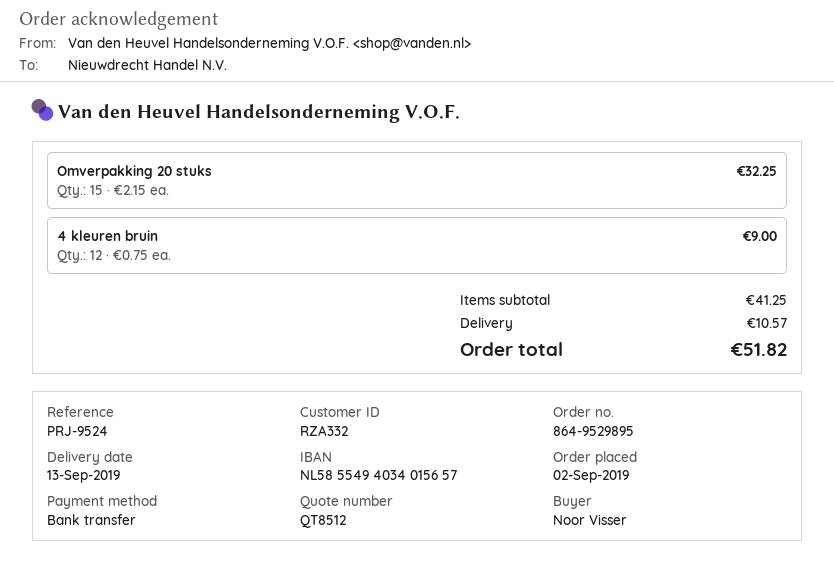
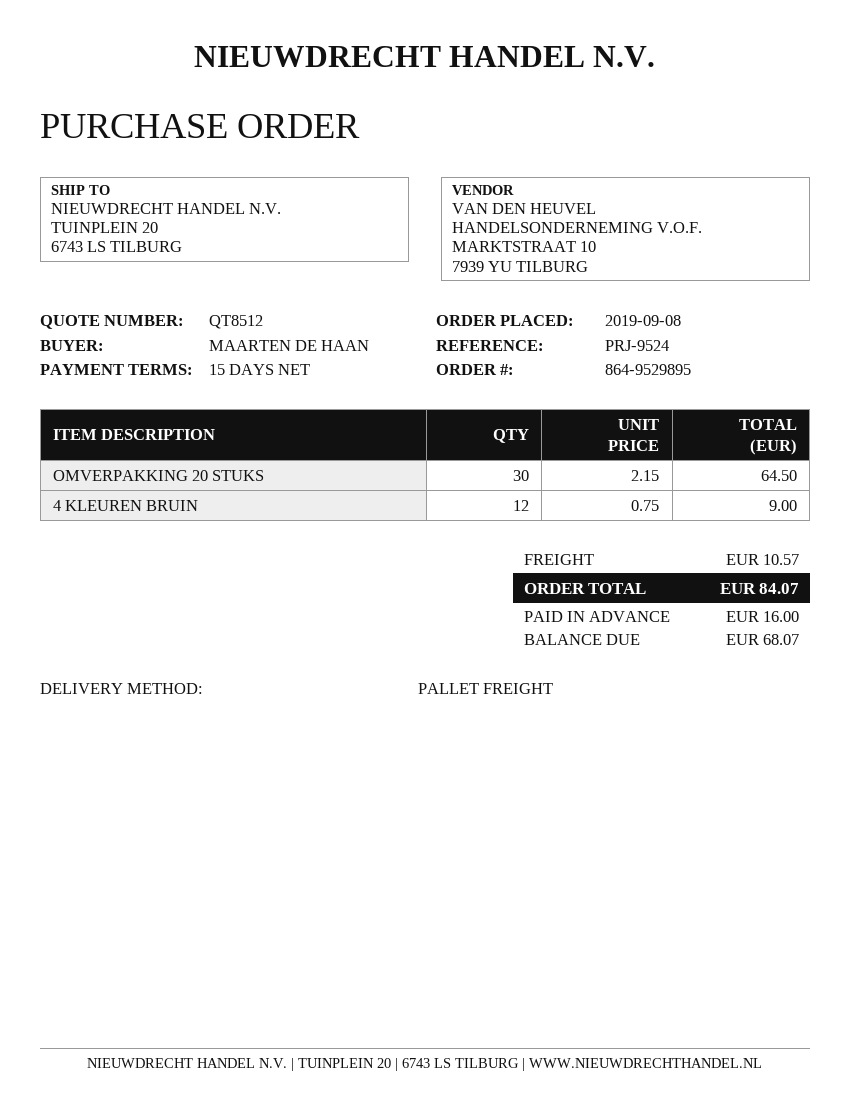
order date: 2019-09-02 -> 2019-09-08
ordered by: Noor Visser -> MAARTEN DE HAAN
Omverpakking 20 stuks: 15 x 2.15 = 32.25 -> 30 x 2.15 = 64.50
total: 51.82 -> 84.07

